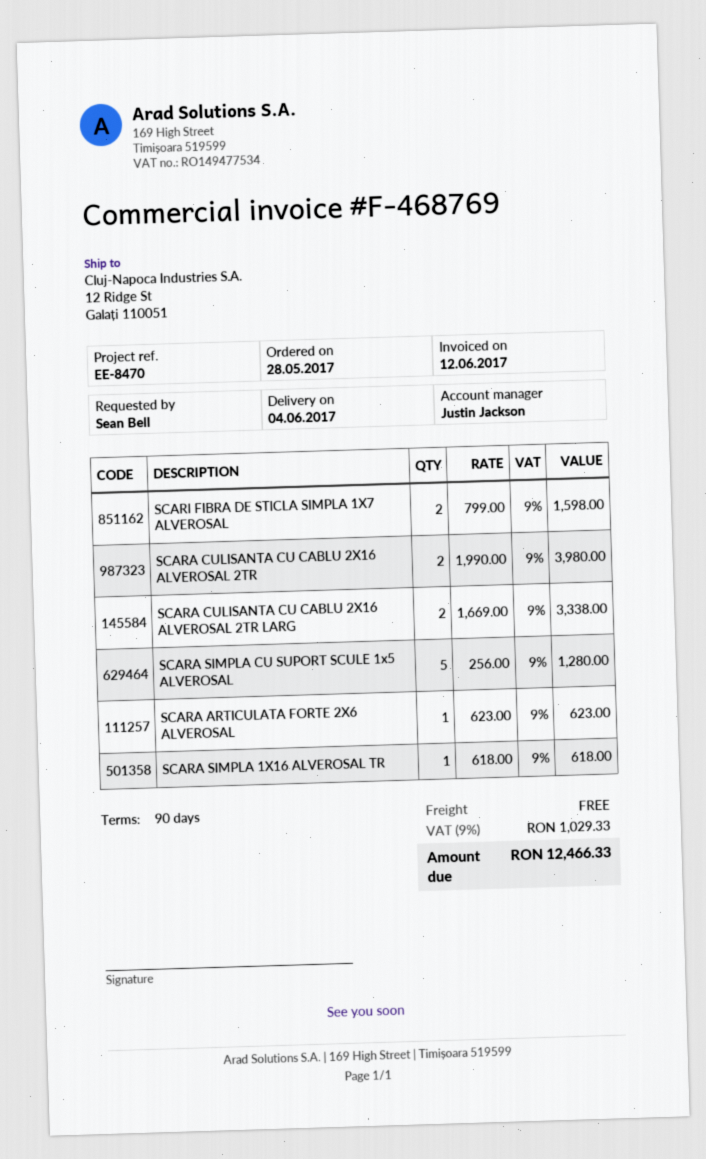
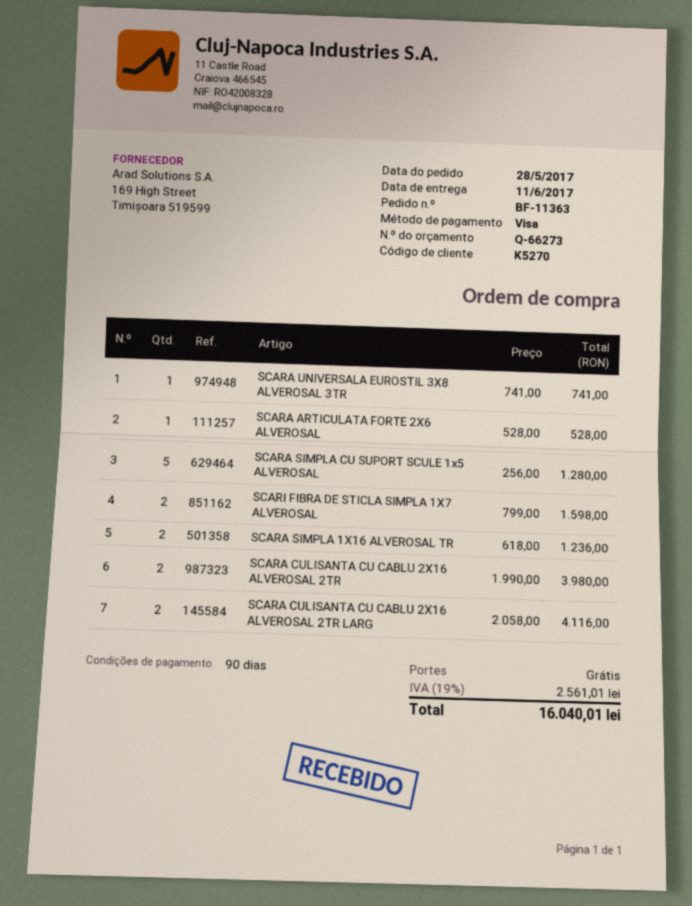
delivery date: 2017-06-04 -> 2017-06-11
SCARA CULISANTA CU CABLU 2X16 ALVEROSAL 2TR LARG: 2 x 1669.00 = 3338.00 -> 2 x 2058.00 = 4116.00
SCARA ARTICULATA FORTE 2X6 ALVEROSAL: 1 x 623.00 = 623.00 -> 1 x 528.00 = 528.00
SCARA SIMPLA 1X16 ALVEROSAL TR: 1 x 618.00 = 618.00 -> 2 x 618.00 = 1236.00
SCARA UNIVERSALA EUROSTIL 3X8 ALVEROSAL 3TR: none -> 1 x 741.00 = 741.00
tax: 9% = 1029.33 -> 19% = 2561.01
total: 12466.33 -> 16040.01

